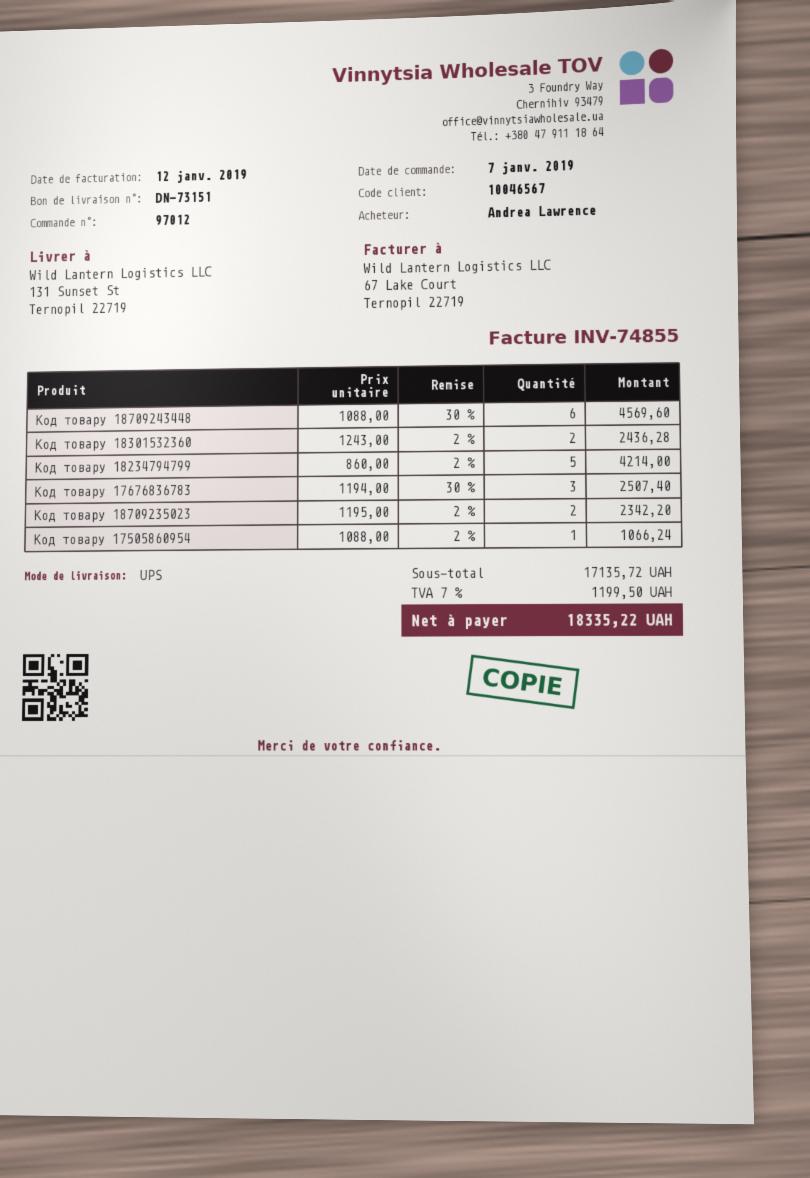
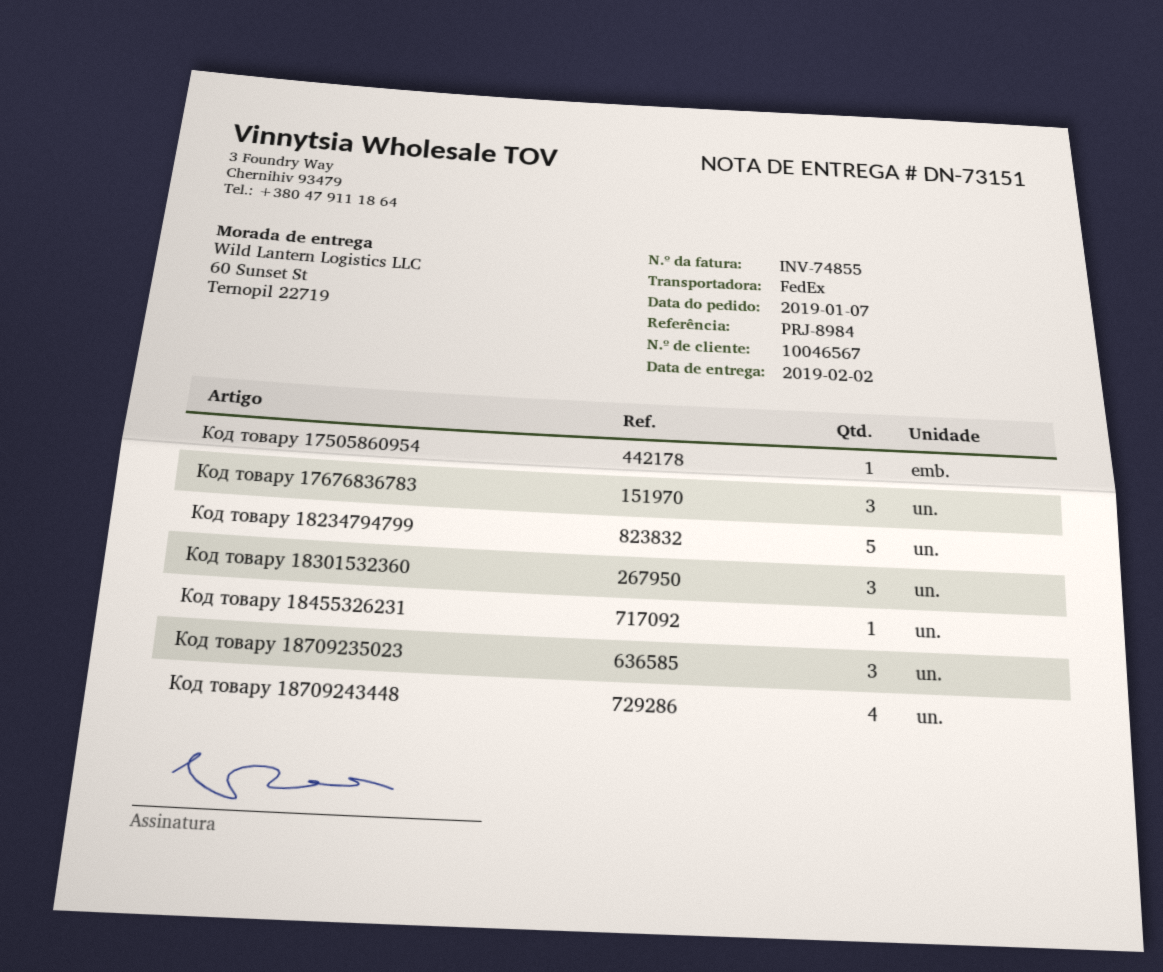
shipping method: UPS -> FedEx
ship to: 131 Sunset St, Ternopil 22719 -> 60 Sunset St, Ternopil 22719
Код товару 18709243448: 6 -> 4
Код товару 18301532360: 2 -> 3
Код товару 18709235023: 2 -> 3
Код товару 18455326231: none -> 1

